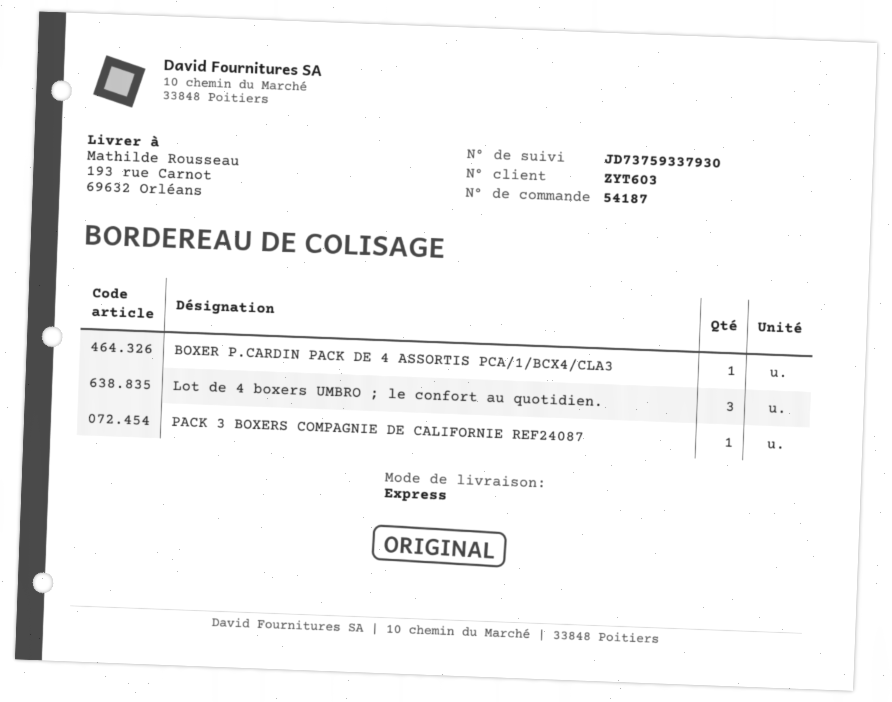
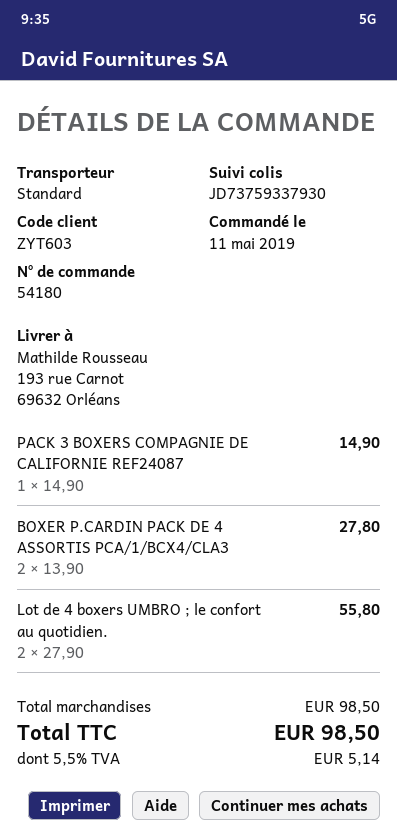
order number: 54187 -> 54180
shipping method: express -> standard
BOXER P.CARDIN PACK DE 4 ASSORTIS PCA/1/BCX4/CLA3: 1 -> 2
Lot de 4 boxers UMBRO ; le confort au quotidien.: 3 -> 2

